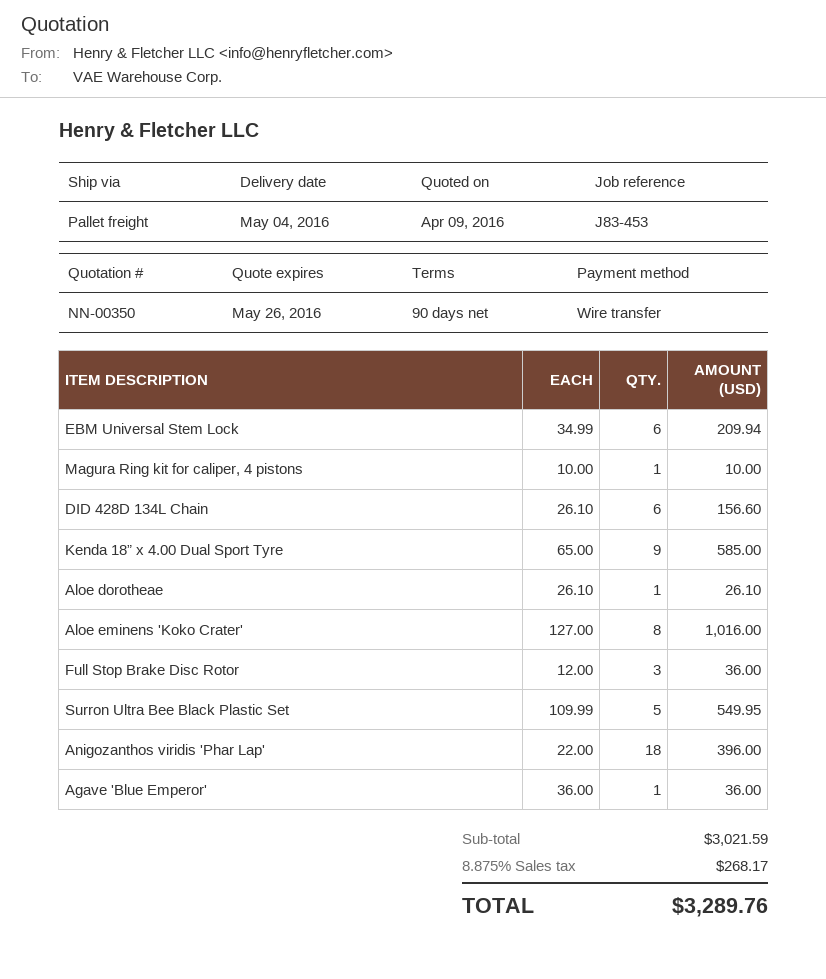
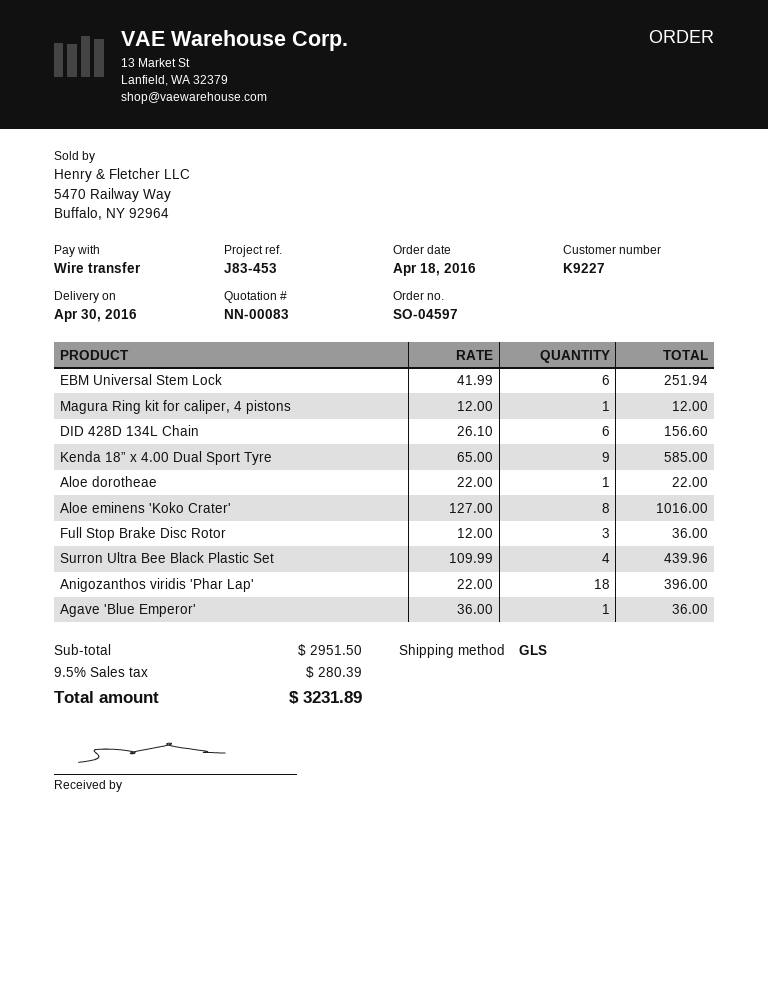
quote number: NN-00350 -> NN-00083
delivery date: 2016-05-04 -> 2016-04-30
shipping method: pallet freight -> GLS
EBM Universal Stem Lock: 6 x 34.99 = 209.94 -> 6 x 41.99 = 251.94
Magura Ring kit for caliper, 4 pistons: 1 x 10.00 = 10.00 -> 1 x 12.00 = 12.00
Aloe dorotheae: 1 x 26.10 = 26.10 -> 1 x 22.00 = 22.00
Surron Ultra Bee Black Plastic Set: 5 x 109.99 = 549.95 -> 4 x 109.99 = 439.96
subtotal: 3021.59 -> 2951.50
tax: 8.875% = 268.17 -> 9.5% = 280.39
total: 3289.76 -> 3231.89

